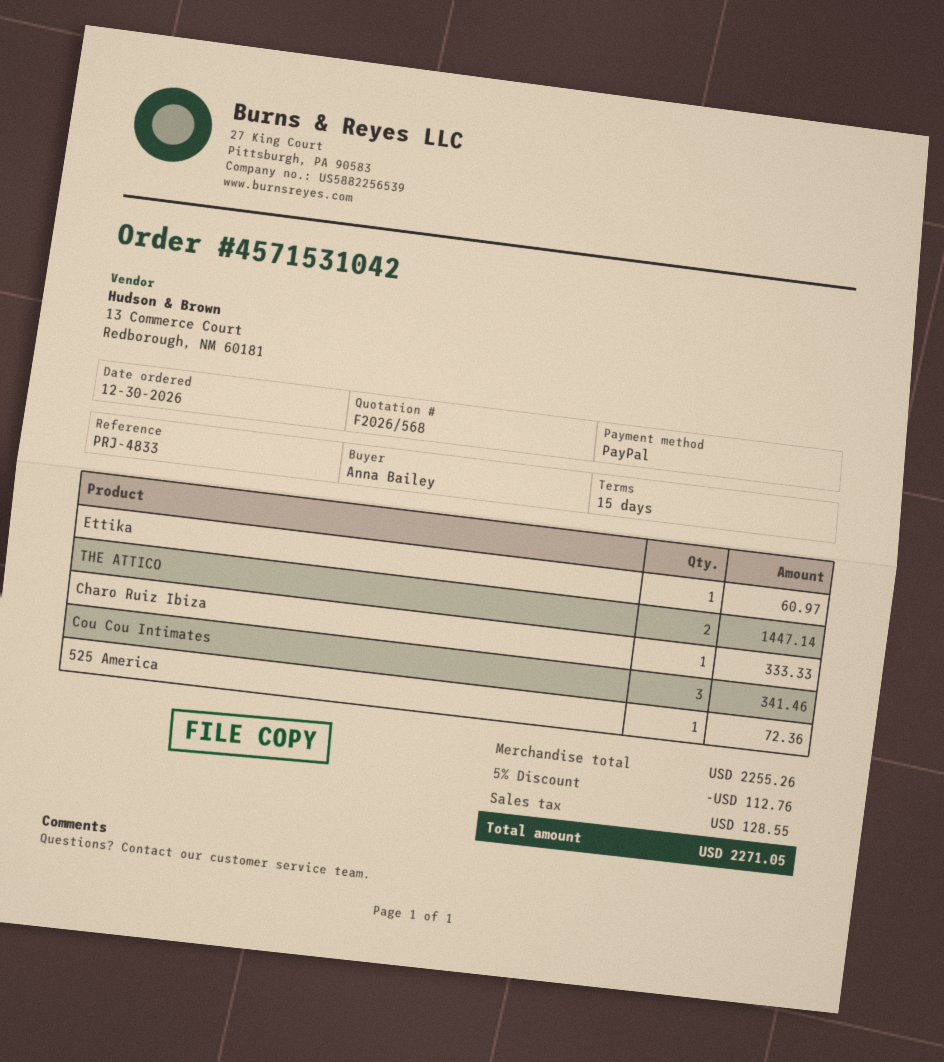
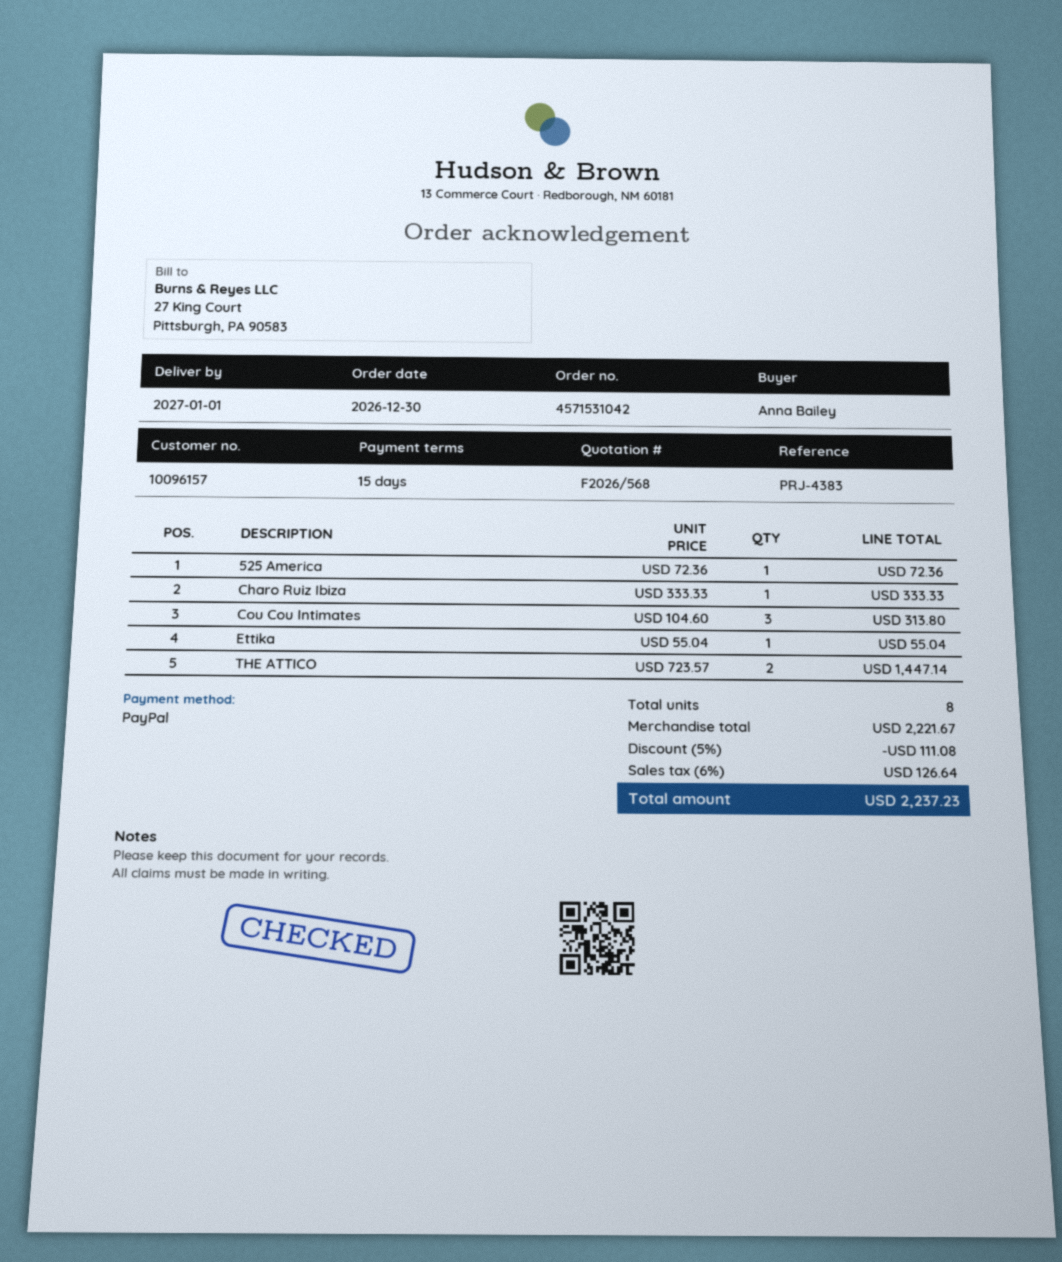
reference: PRJ-4833 -> PRJ-4383
Ettika: 1 for 60.97 -> 1 for 55.04
Cou Cou Intimates: 3 for 341.46 -> 3 for 313.80
subtotal: 2255.26 -> 2221.67
discount: 5% = 112.76 -> 5% = 111.08
tax: 128.55 -> 126.64
total: 2271.05 -> 2237.23

